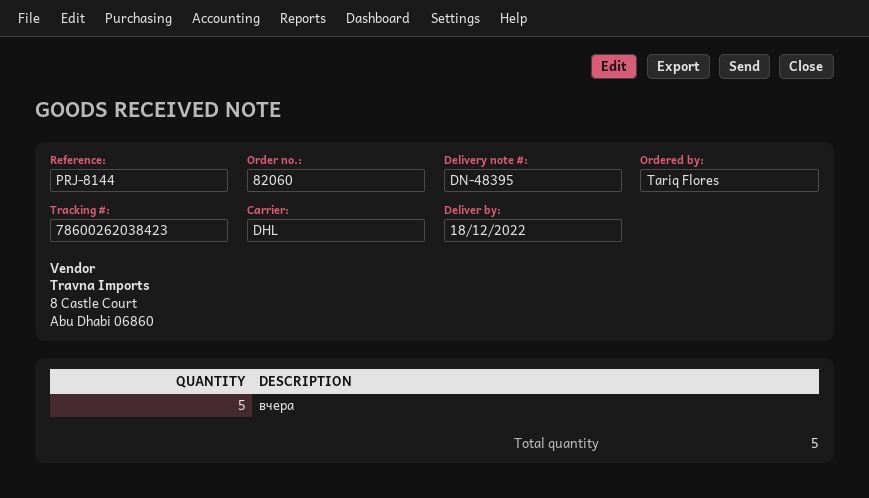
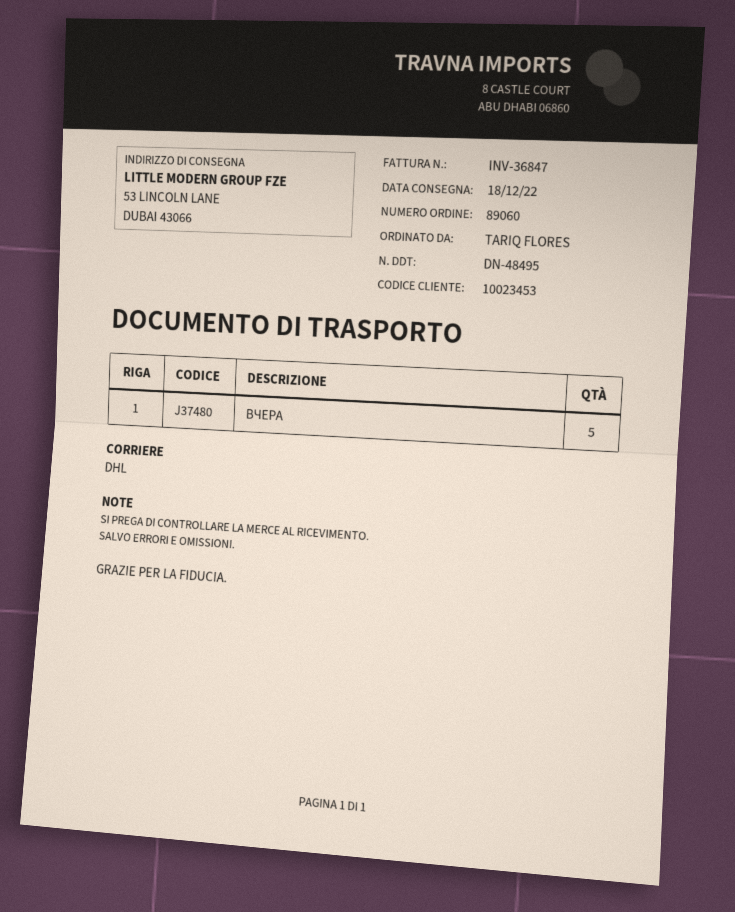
order number: 82060 -> 89060
delivery note number: DN-48395 -> DN-48495

